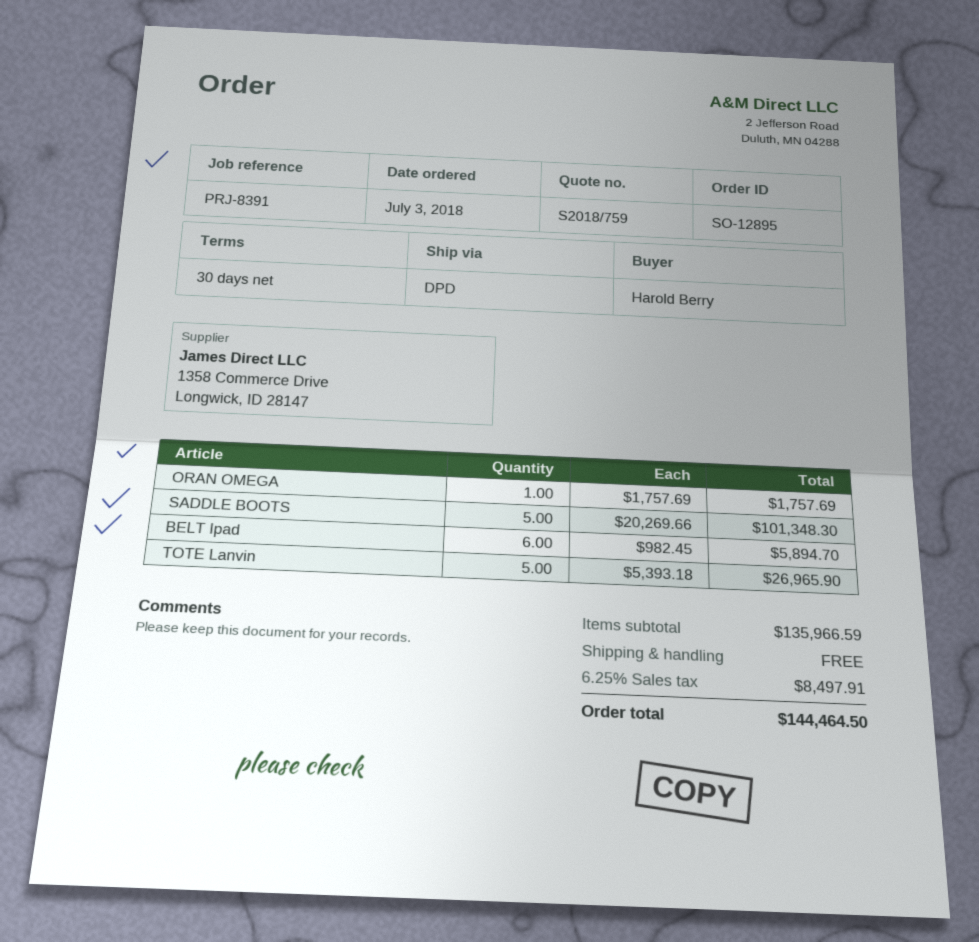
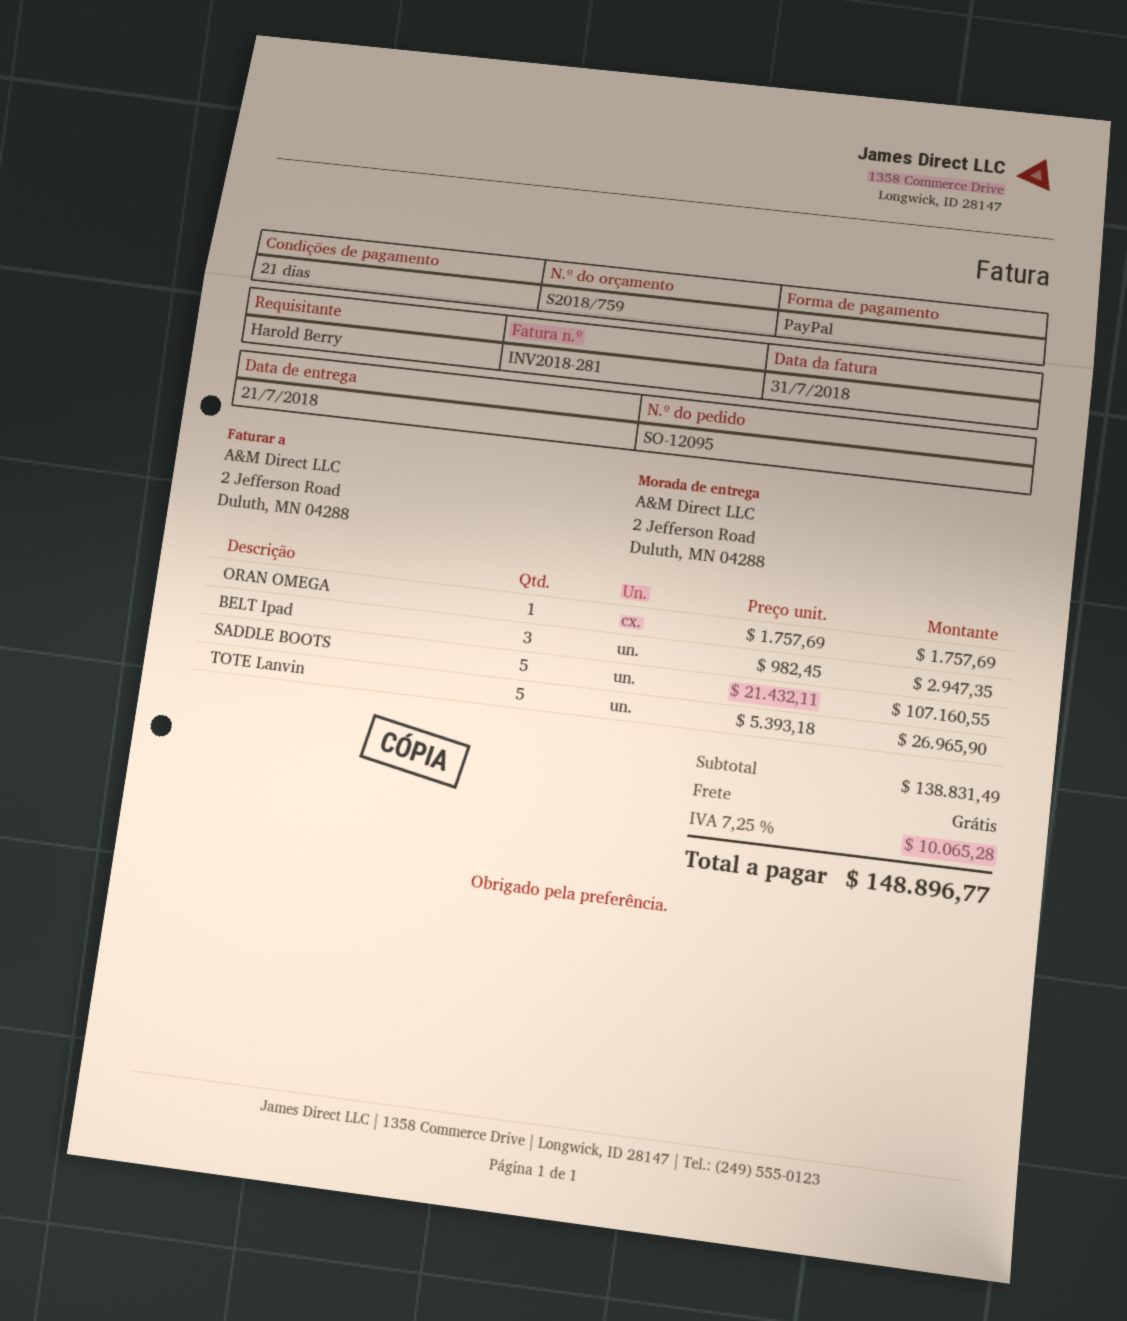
order number: SO-12895 -> SO-12095
payment terms: 30 days -> 21 days
SADDLE BOOTS: 5 x 20269.66 = 101348.30 -> 5 x 21432.11 = 107160.55
BELT Ipad: 6 x 982.45 = 5894.70 -> 3 x 982.45 = 2947.35
subtotal: 135966.59 -> 138831.49
tax: 6.25% = 8497.91 -> 7.25% = 10065.28
total: 144464.50 -> 148896.77

